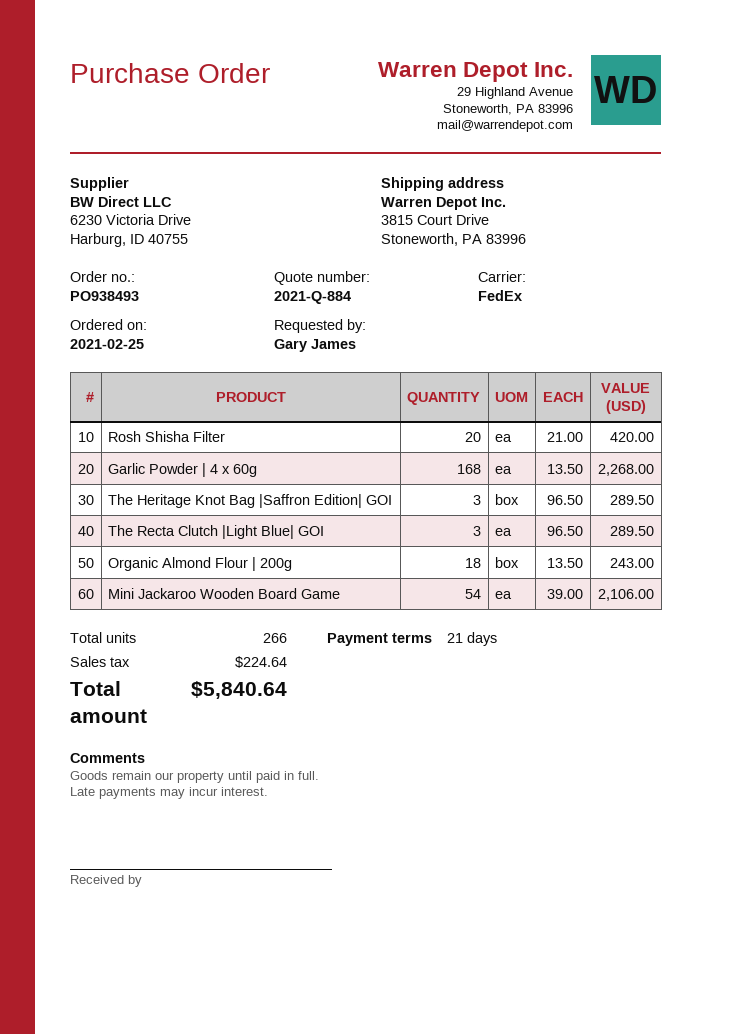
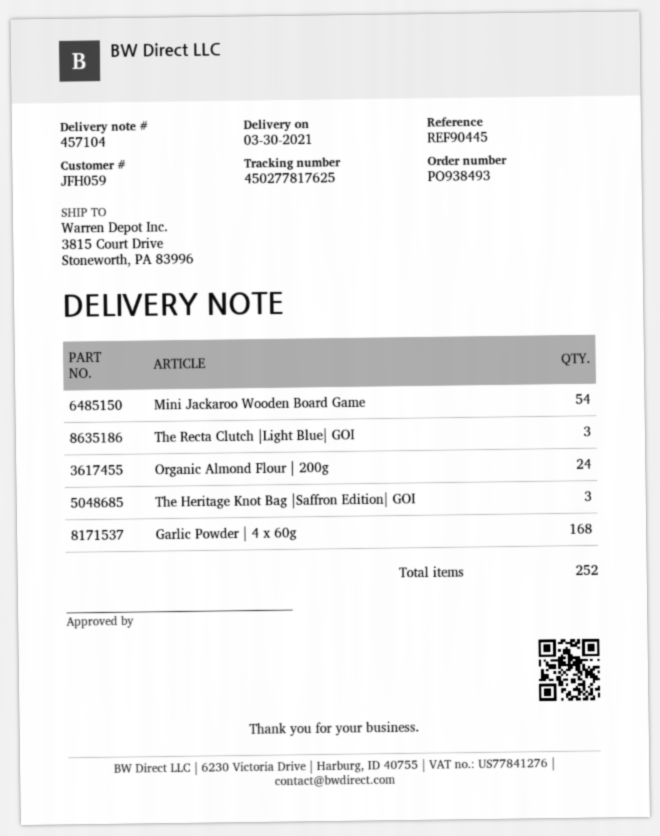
Rosh Shisha Filter: 20 -> none
Organic Almond Flour | 200g: 18 -> 24
total quantity: 266 -> 252

